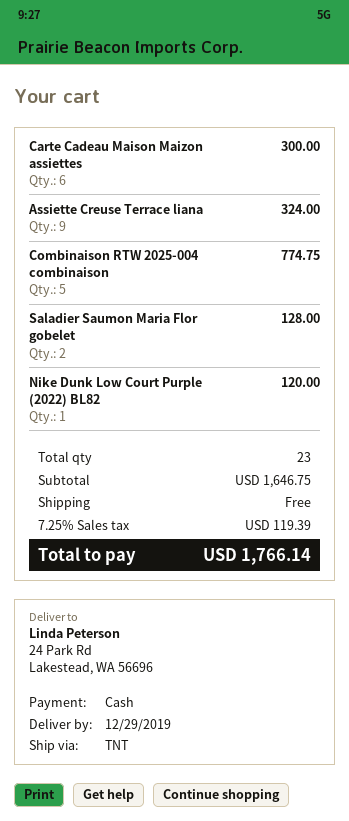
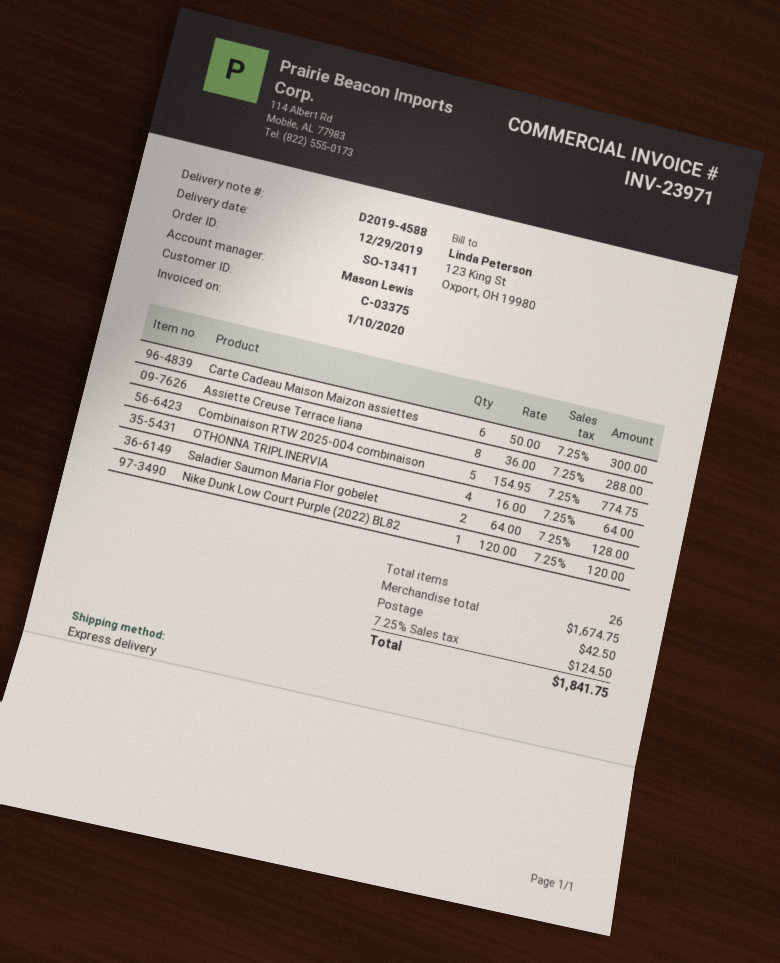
shipping method: TNT -> express
Assiette Creuse Terrace liana: 9 for 324.00 -> 8 for 288.00
OTHONNA TRIPLINERVIA: none -> 4 for 64.00
total quantity: 23 -> 26
subtotal: 1646.75 -> 1674.75
shipping: 0.00 -> 42.50
tax: 7.25% = 119.39 -> 7.25% = 124.50
total: 1766.14 -> 1841.75

